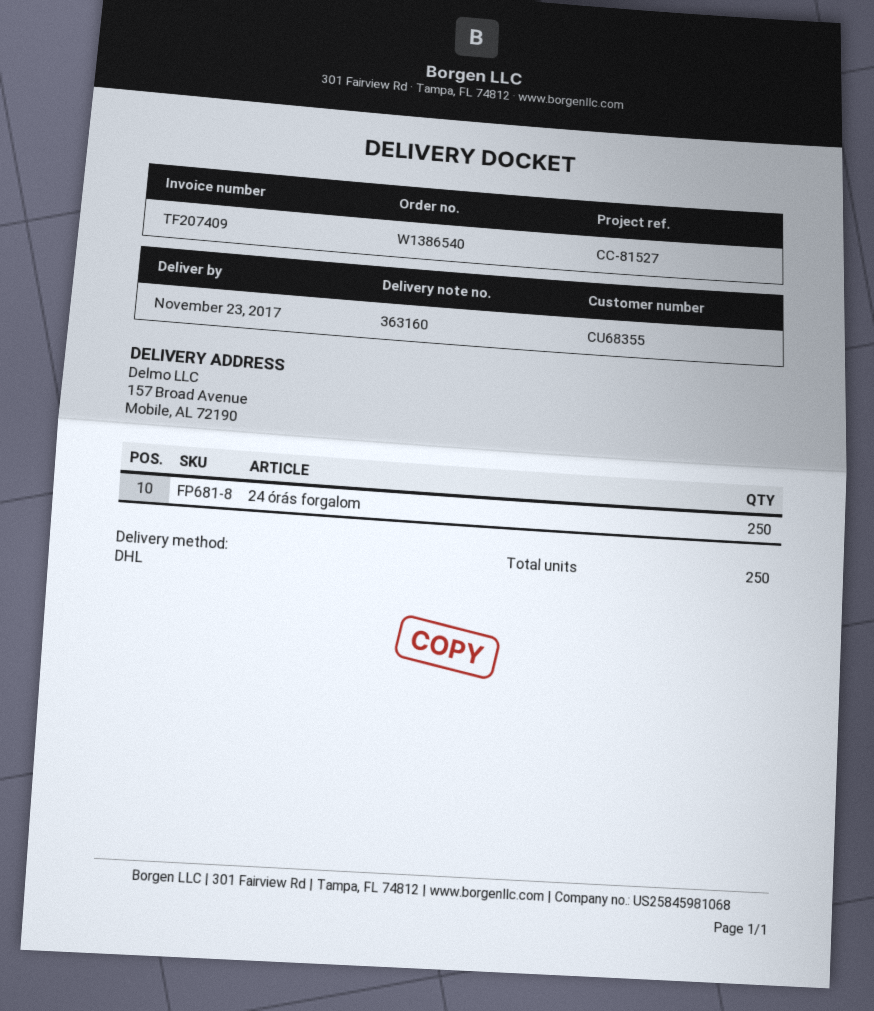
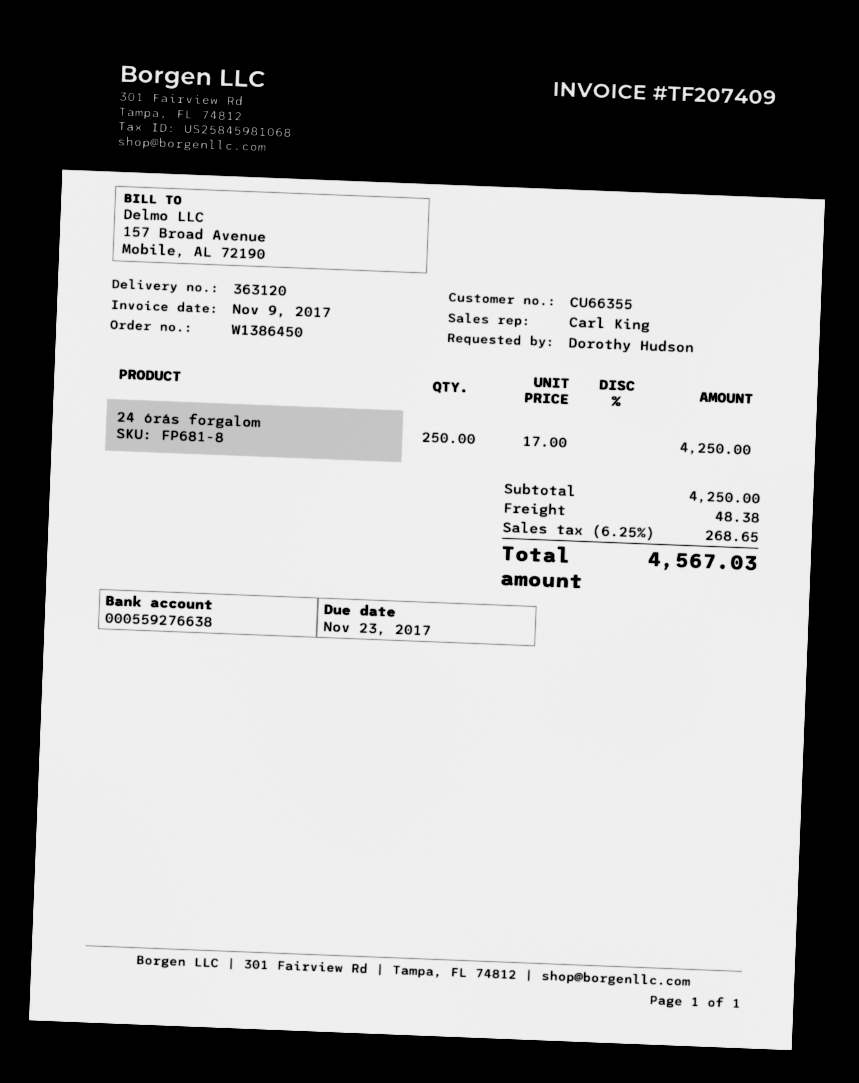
order number: W1386540 -> W1386450
delivery note number: 363160 -> 363120
customer number: CU68355 -> CU66355

